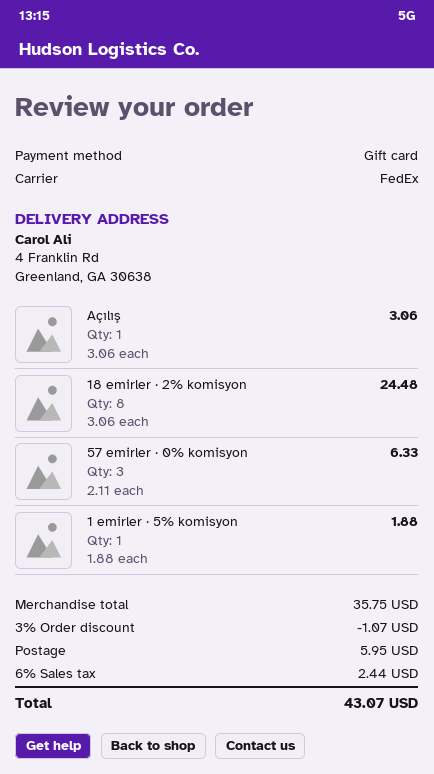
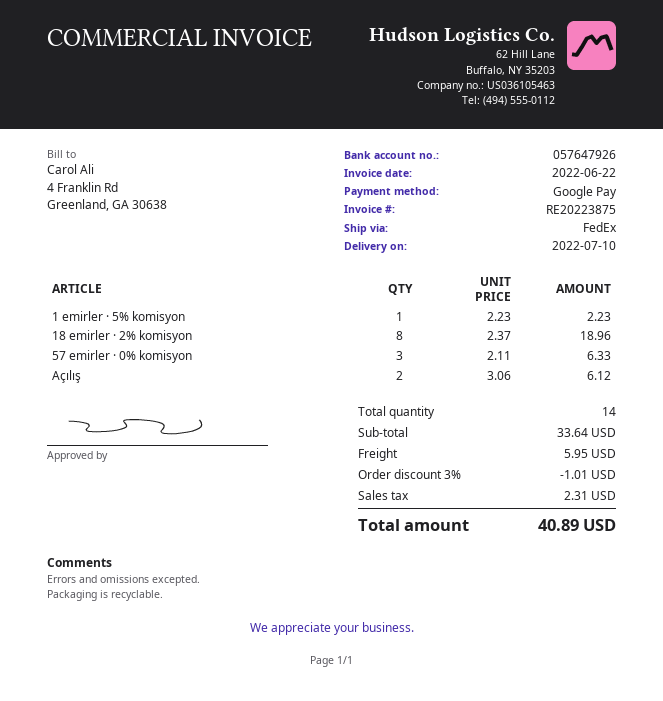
payment method: gift card -> Google Pay
Açılış: 1 x 3.06 = 3.06 -> 2 x 3.06 = 6.12
18 emirler · 2% komisyon: 8 x 3.06 = 24.48 -> 8 x 2.37 = 18.96
1 emirler · 5% komisyon: 1 x 1.88 = 1.88 -> 1 x 2.23 = 2.23
subtotal: 35.75 -> 33.64
discount: 3% = 1.07 -> 3% = 1.01
tax: 2.44 -> 2.31
total: 43.07 -> 40.89

